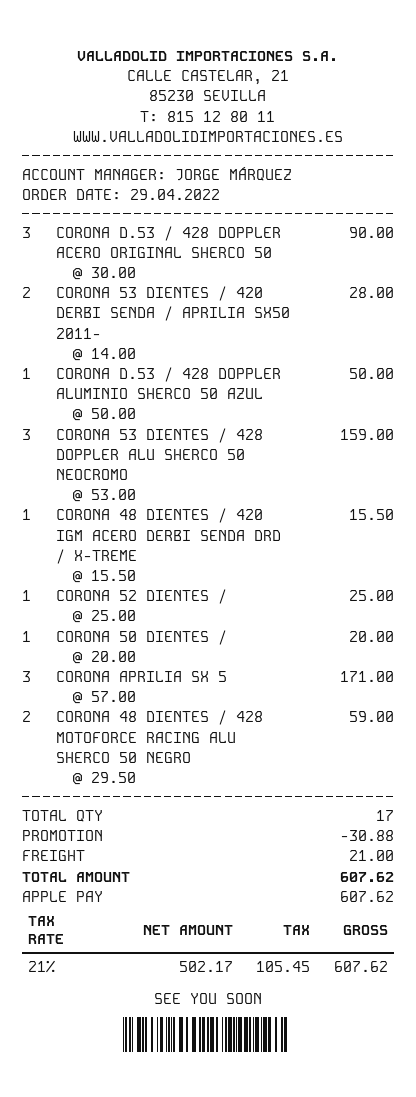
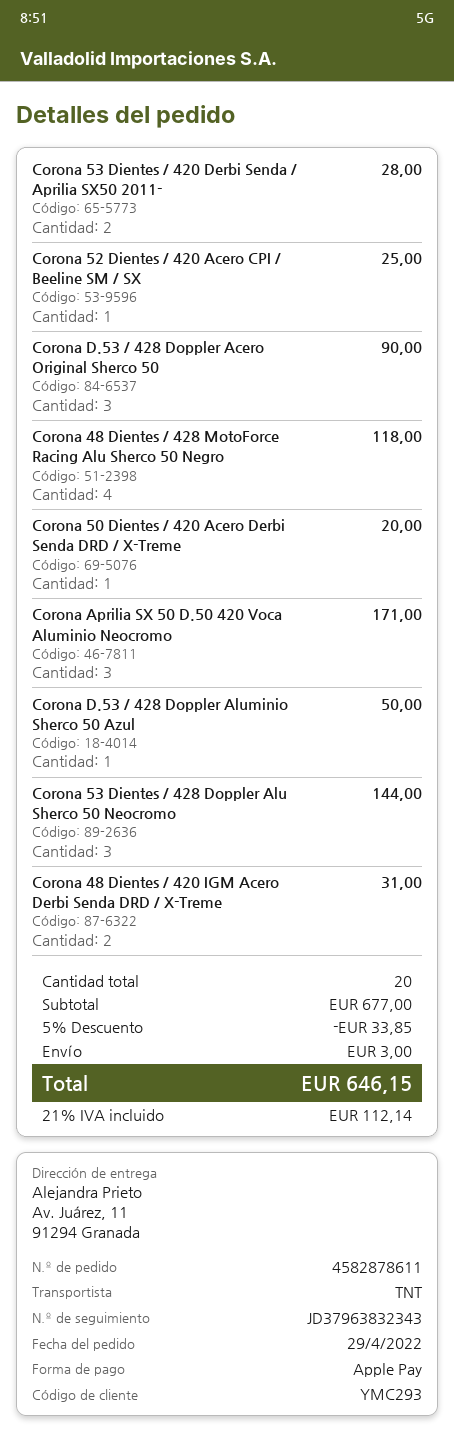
CORONA 53 DIENTES / 428 DOPPLER ALU SHERCO 50 NEOCROMO: 3 for 159.00 -> 3 for 144.00
CORONA 48 DIENTES / 420 IGM ACERO DERBI SENDA DRD / X-TREME: 1 for 15.50 -> 2 for 31.00
CORONA 48 DIENTES / 428 MOTOFORCE RACING ALU SHERCO 50 NEGRO: 2 for 59.00 -> 4 for 118.00
total quantity: 17 -> 20
discount: 30.88 -> 33.85
shipping: 21.00 -> 3.00
tax: 21% = 105.45 -> 21% = 112.14
total: 607.62 -> 646.15

